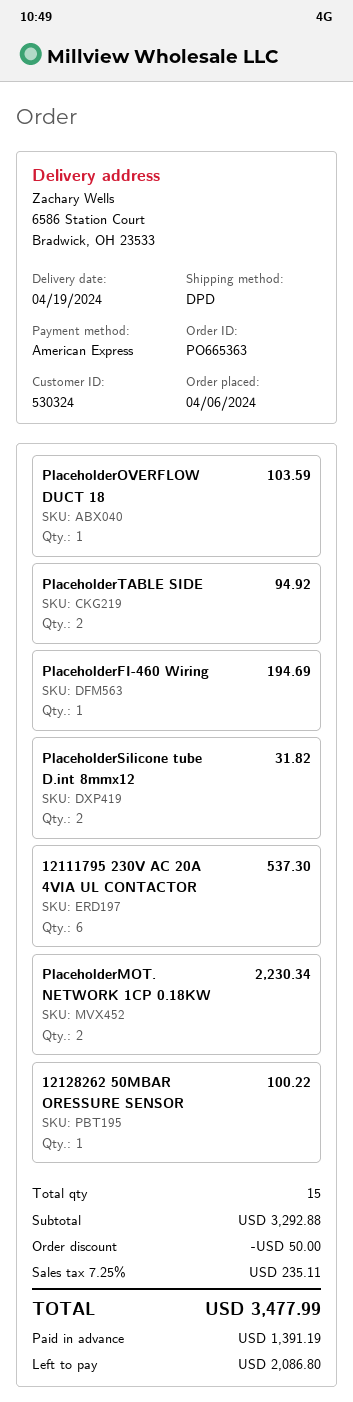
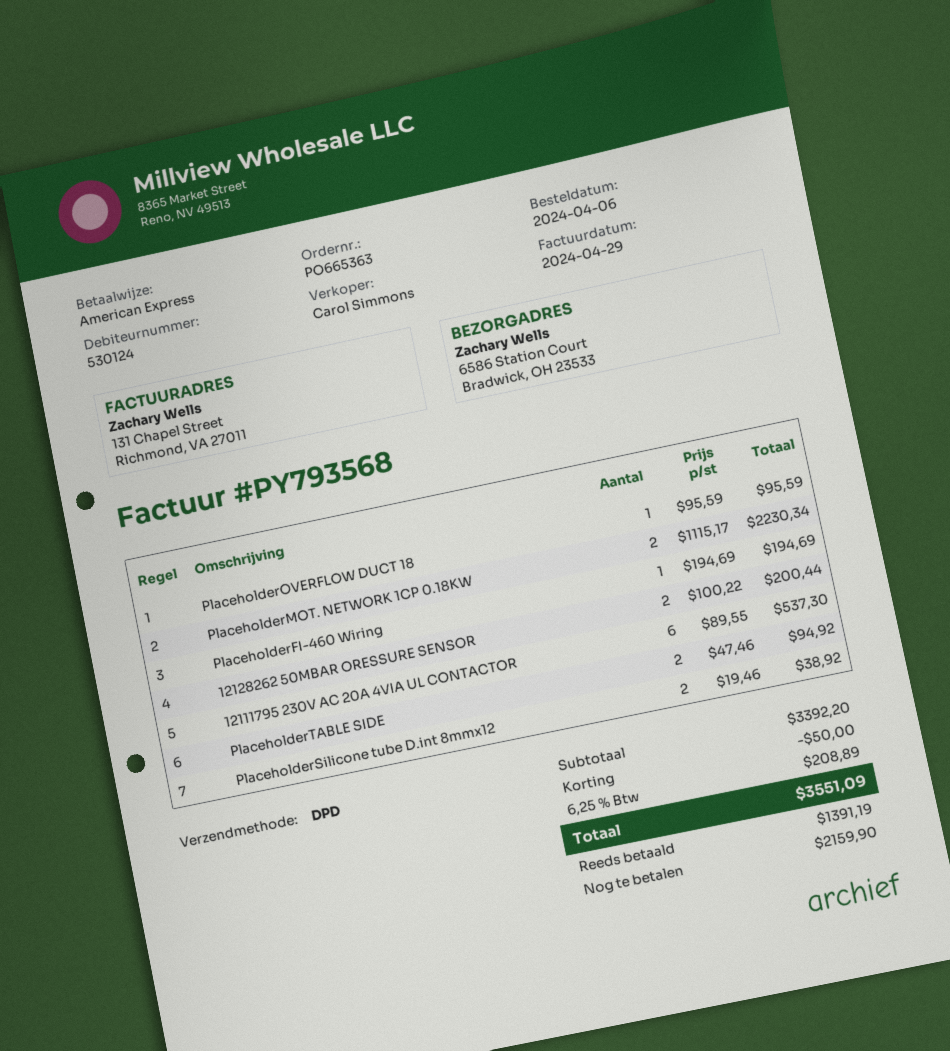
customer number: 530324 -> 530124
PlaceholderOVERFLOW DUCT 18: 1 for 103.59 -> 1 for 95.59
PlaceholderSilicone tube D.int 8mmx12: 2 for 31.82 -> 2 for 38.92
12128262 50MBAR ORESSURE SENSOR: 1 for 100.22 -> 2 for 200.44
subtotal: 3292.88 -> 3392.20
tax: 7.25% = 235.11 -> 6.25% = 208.89
total: 3477.99 -> 3551.09
balance: 2086.80 -> 2159.90

